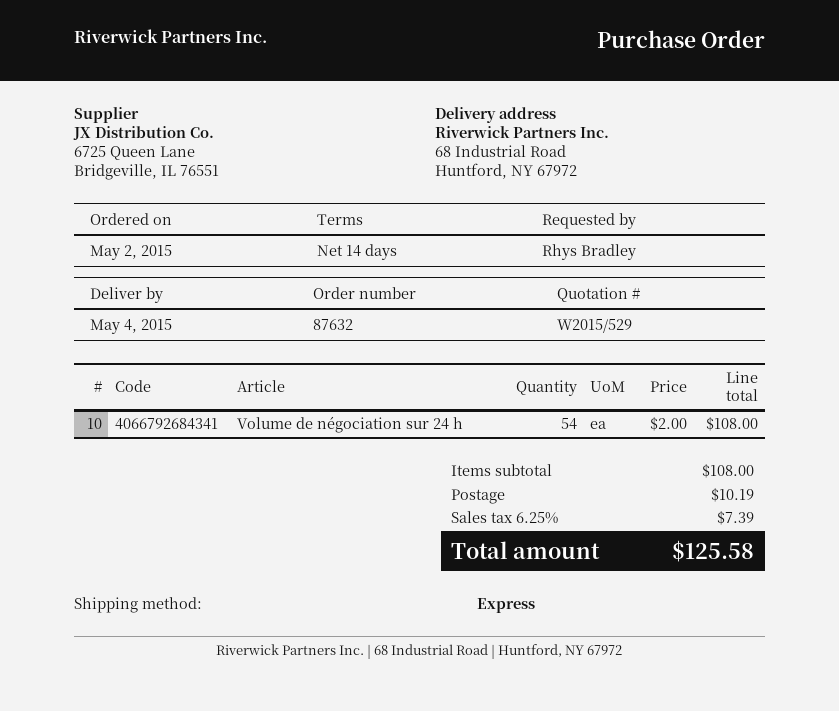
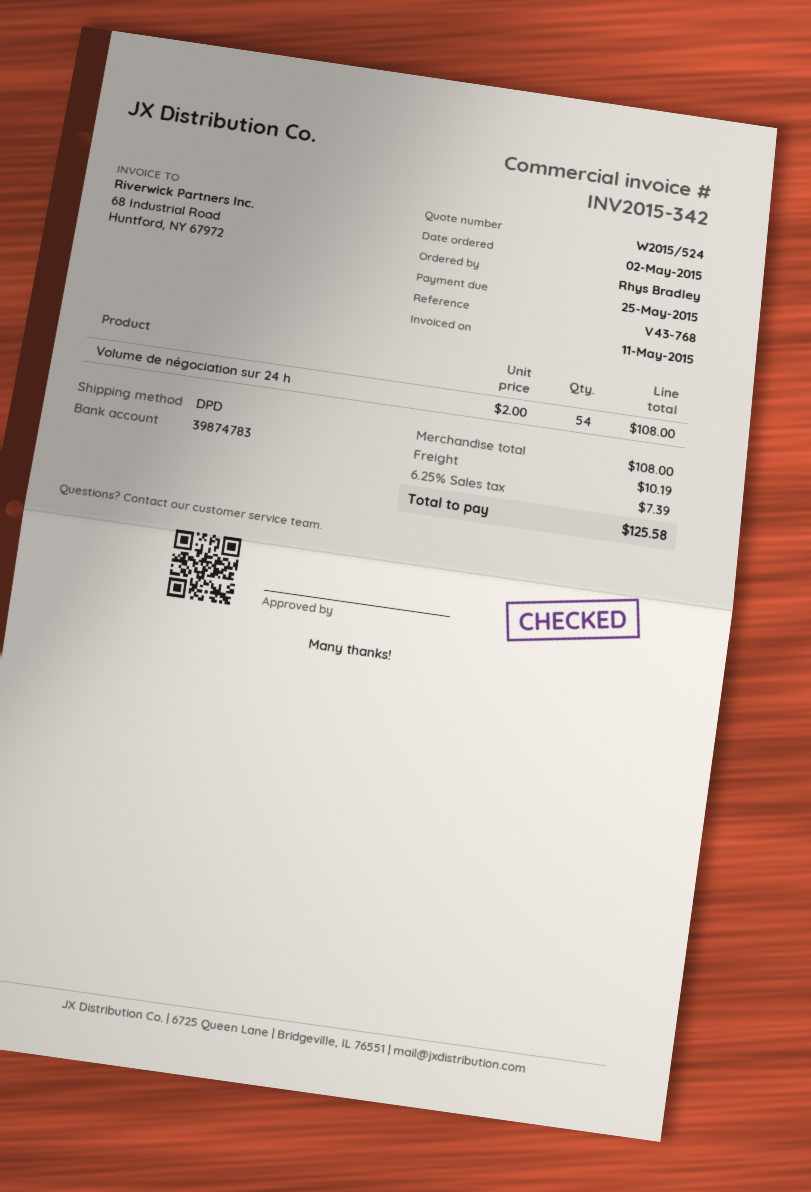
quote number: W2015/529 -> W2015/524
shipping method: express -> DPD

